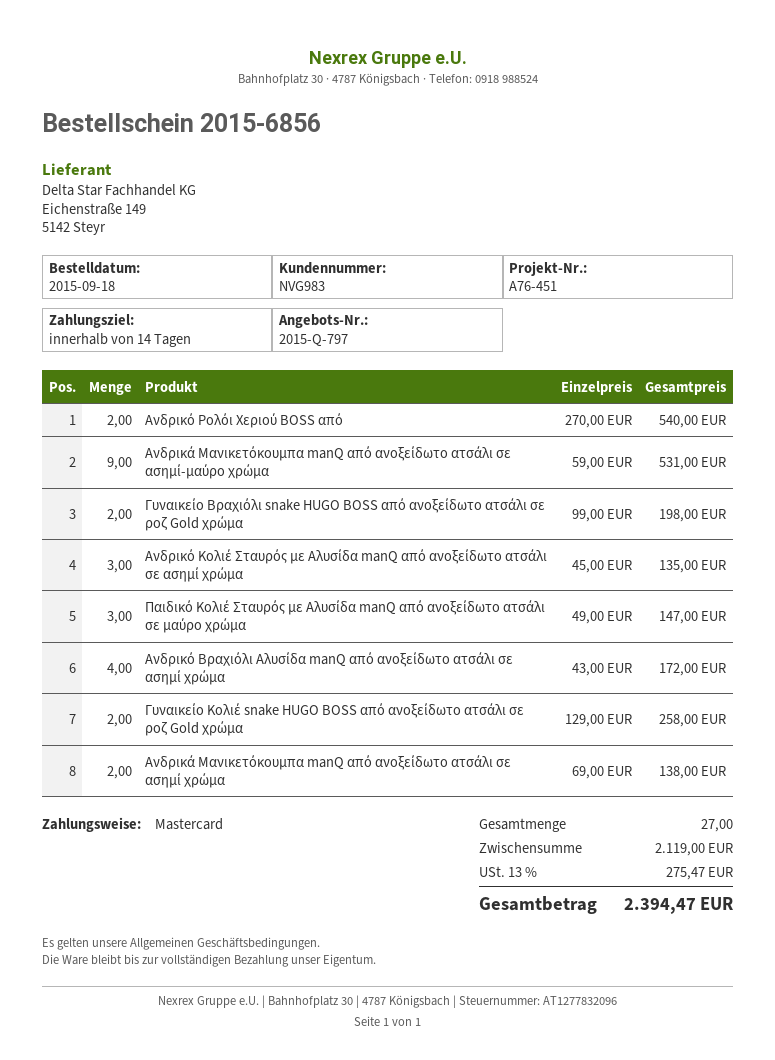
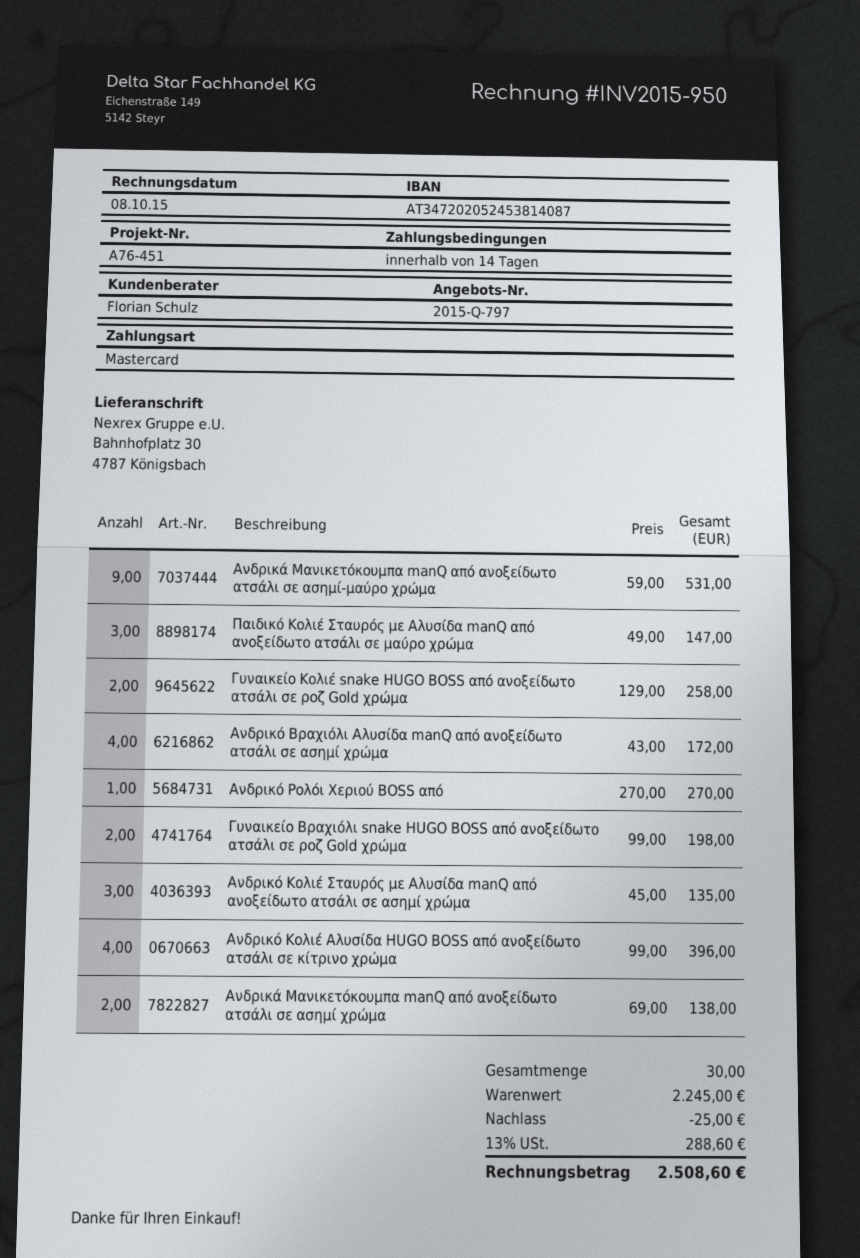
Ανδρικό Ρολόι Χεριού BOSS από: 2 x 270.00 = 540.00 -> 1 x 270.00 = 270.00
Ανδρικό Κολιέ Αλυσίδα HUGO BOSS από ανοξείδωτο ατσάλι σε κίτρινο χρώμα: none -> 4 x 99.00 = 396.00
total quantity: 27 -> 30
subtotal: 2119.00 -> 2245.00
discount: none -> 25.00
tax: 13% = 275.47 -> 13% = 288.60
total: 2394.47 -> 2508.60

